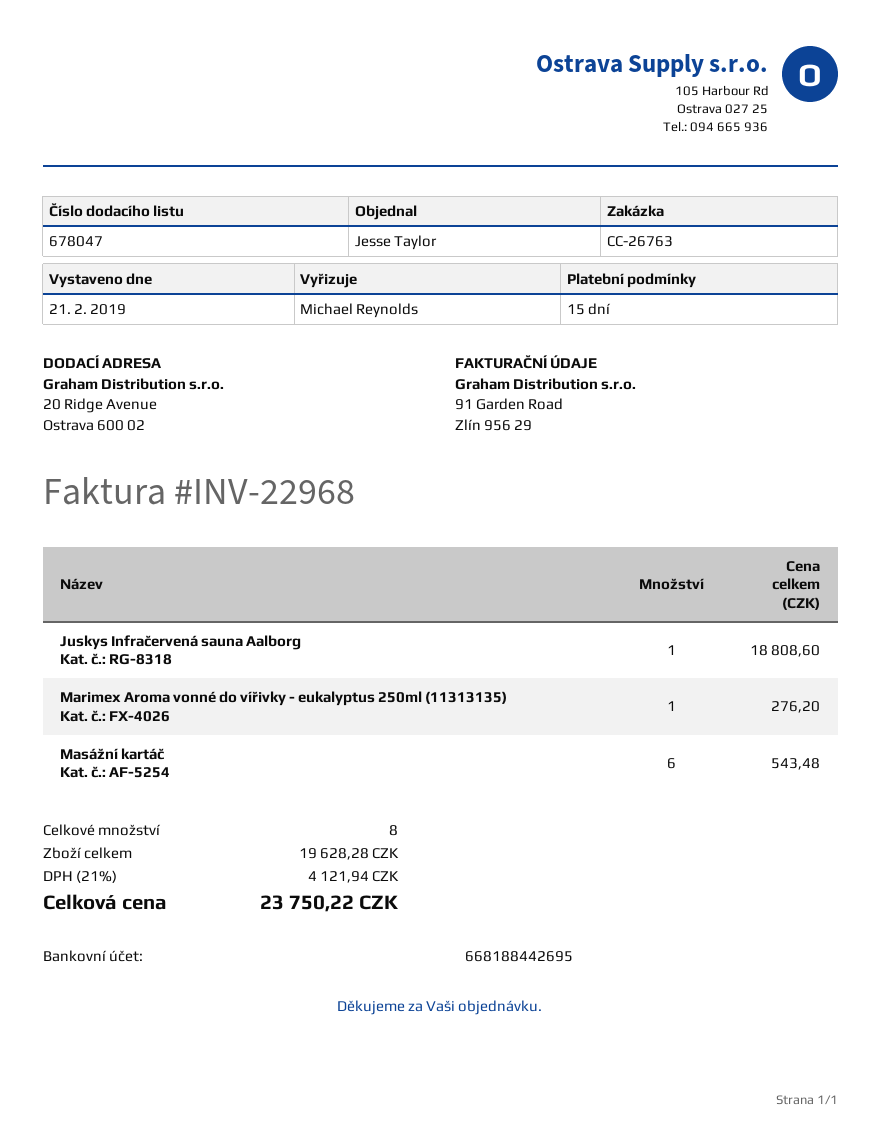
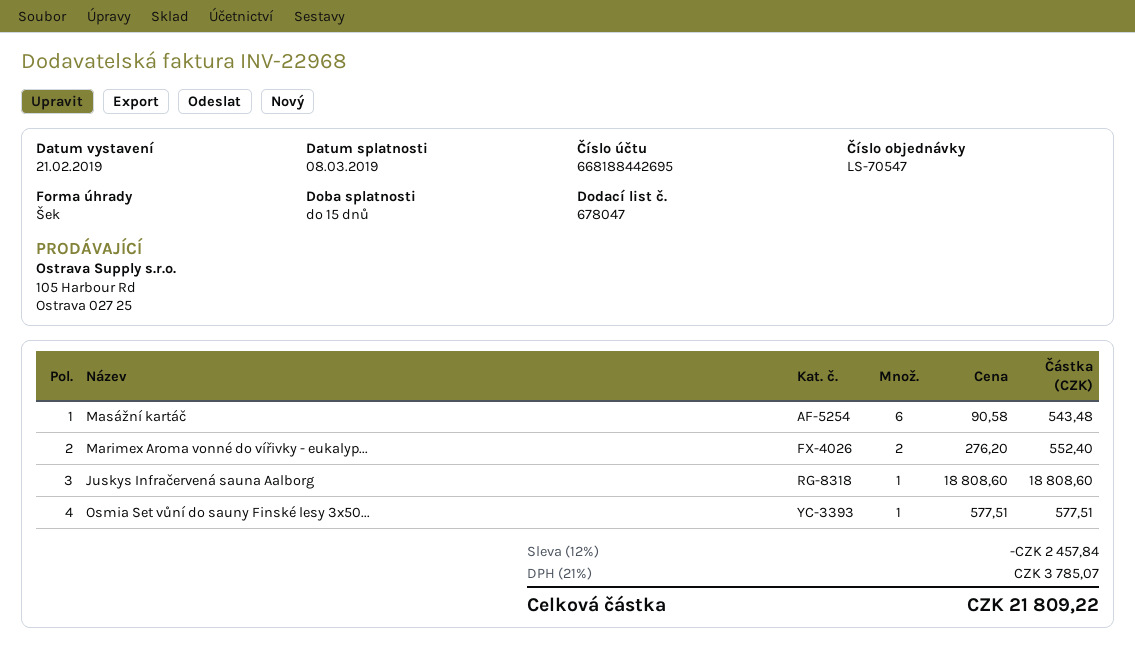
Marimex Aroma vonné do vířivky - eukalyptus 250ml (11313135): 1 for 276.20 -> 2 for 552.40
Osmia Set vůní do sauny Finské lesy 3x50...: none -> 1 for 577.51
discount: none -> 12% = 2457.84
tax: 21% = 4121.94 -> 21% = 3785.07
total: 23750.22 -> 21809.22

